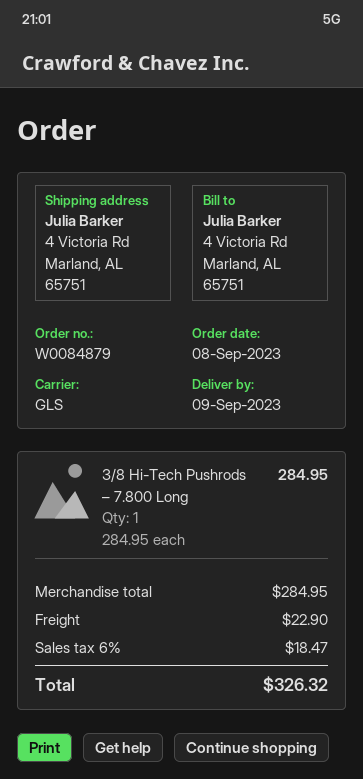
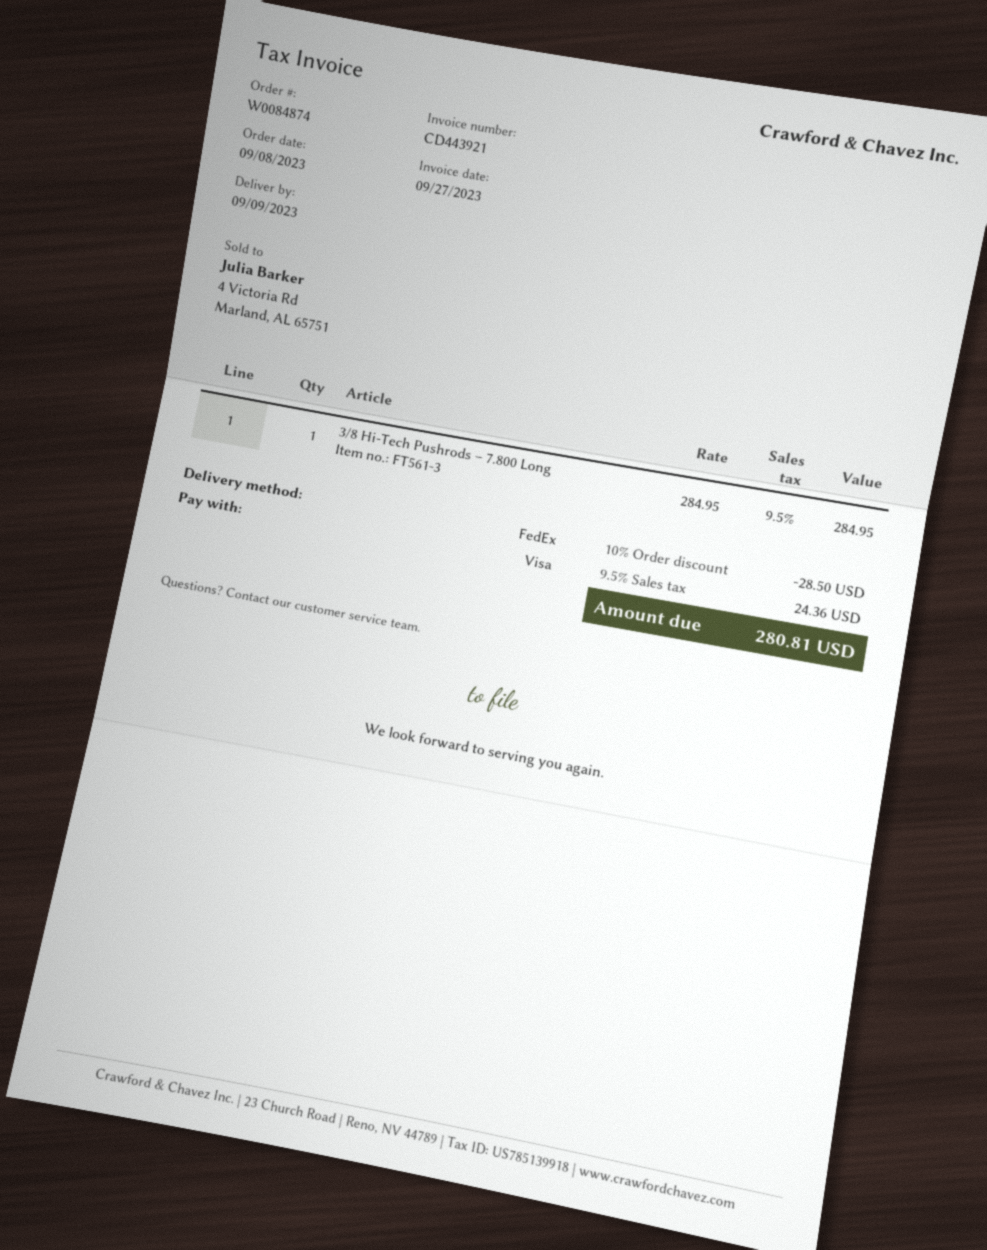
order number: W0084879 -> W0084874
shipping method: GLS -> FedEx
discount: none -> 10% = 28.50
shipping: 22.90 -> none
tax: 6% = 18.47 -> 9.5% = 24.36
total: 326.32 -> 280.81

